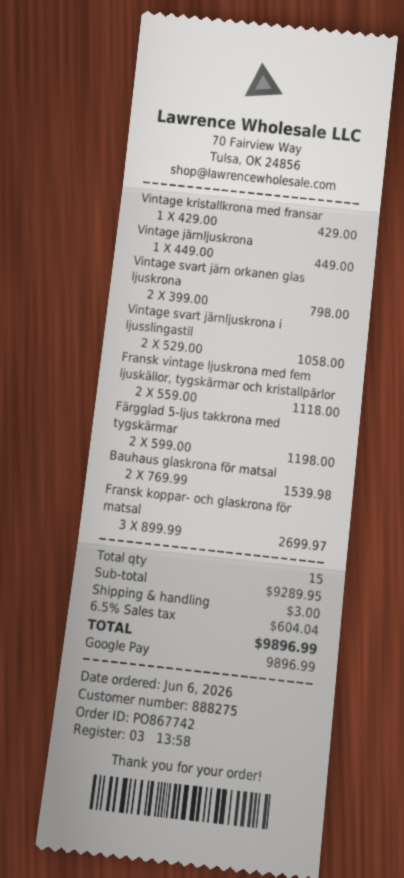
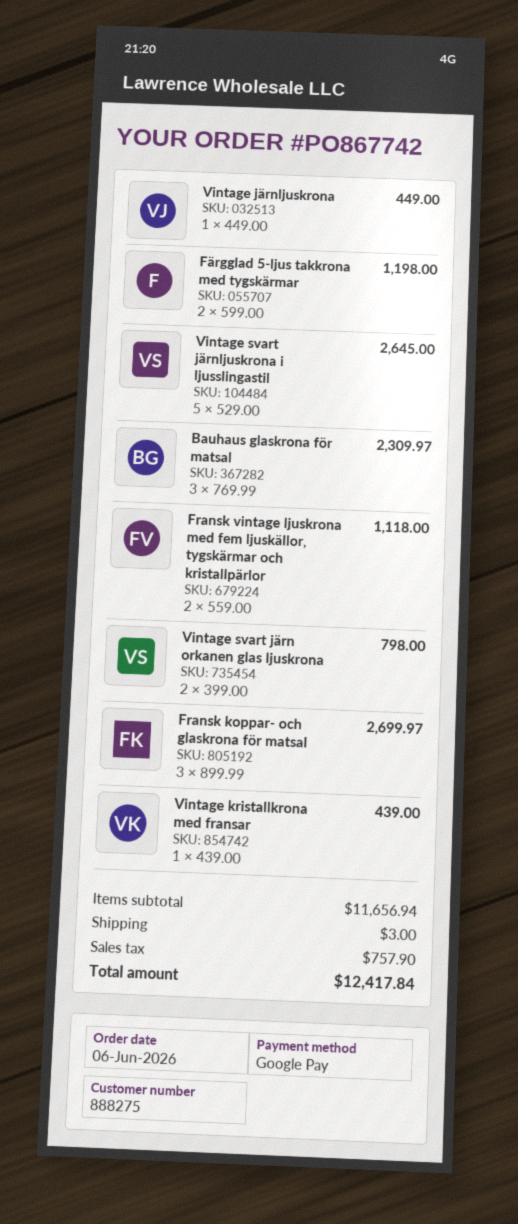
Vintage kristallkrona med fransar: 1 x 429.00 = 429.00 -> 1 x 439.00 = 439.00
Vintage svart järnljuskrona i ljusslingastil: 2 x 529.00 = 1058.00 -> 5 x 529.00 = 2645.00
Bauhaus glaskrona för matsal: 2 x 769.99 = 1539.98 -> 3 x 769.99 = 2309.97
subtotal: 9289.95 -> 11656.94
tax: 604.04 -> 757.90
total: 9896.99 -> 12417.84

